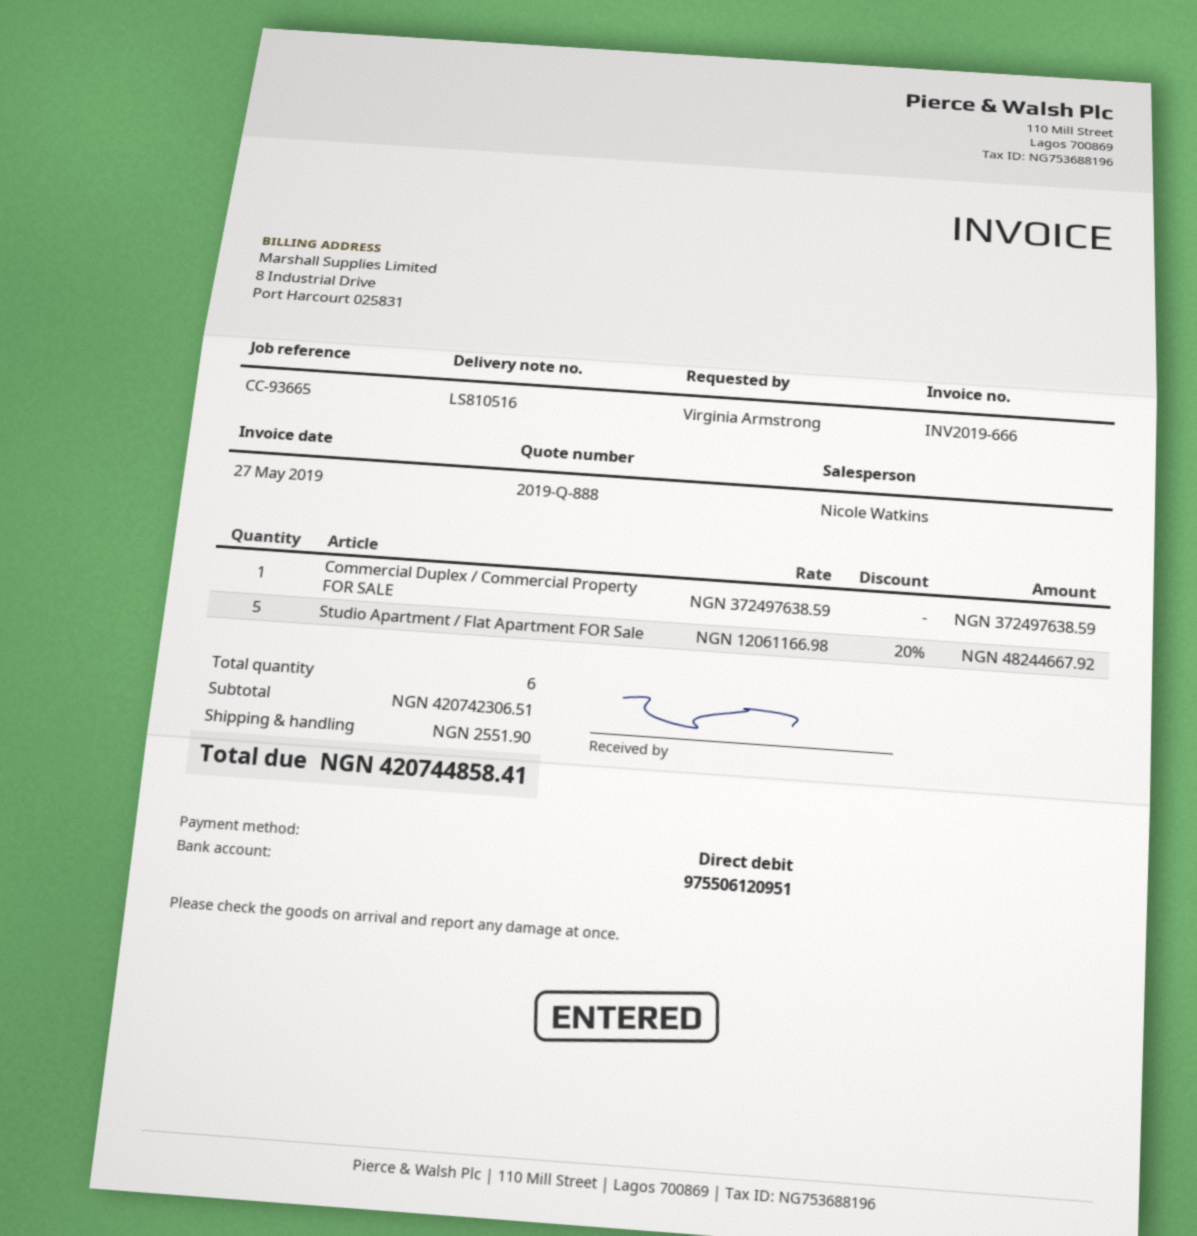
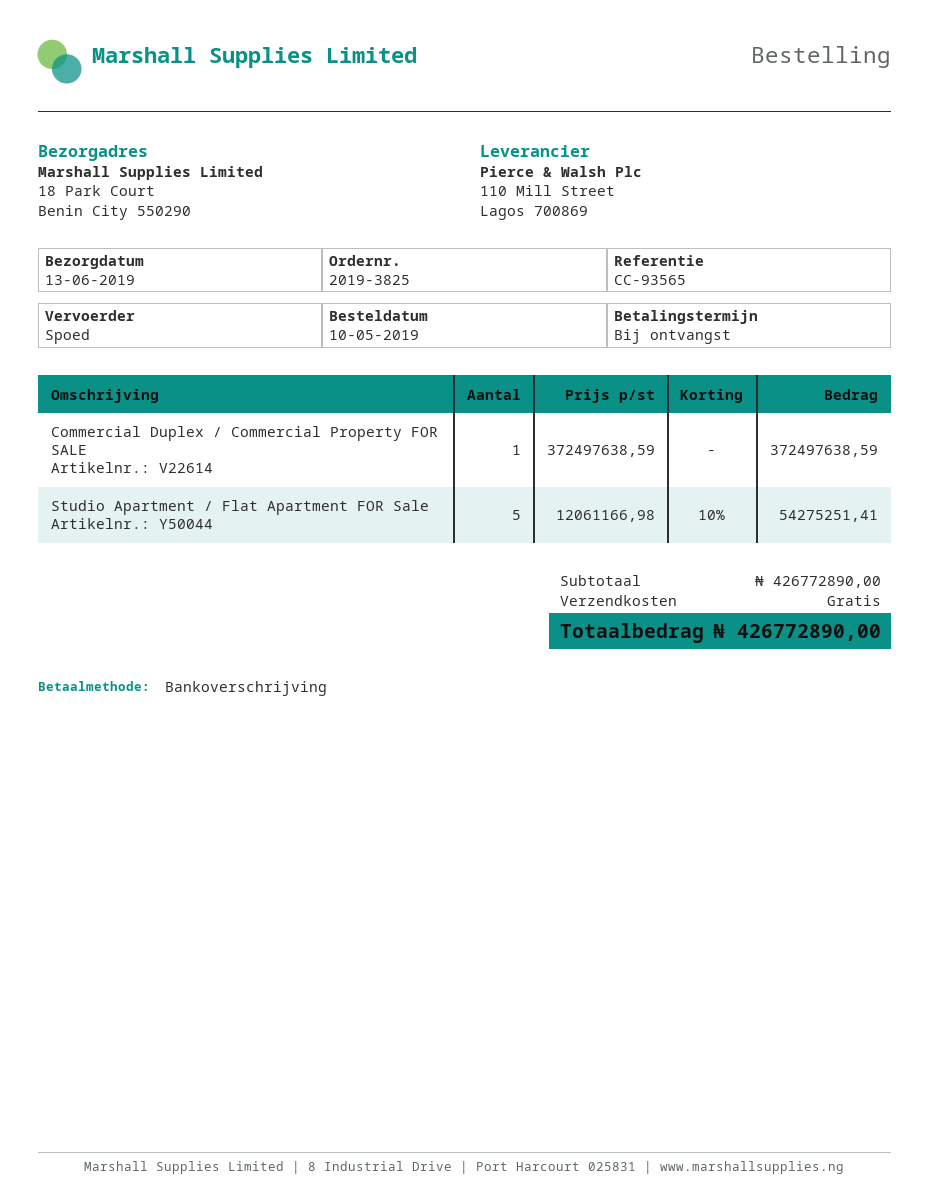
reference: CC-93665 -> CC-93565
payment method: direct debit -> bank transfer
Studio Apartment / Flat Apartment FOR Sale: 5 x 12061166.98 - 20% = 48244667.92 -> 5 x 12061166.98 - 10% = 54275251.41
subtotal: 420742306.51 -> 426772890.00
shipping: 2551.90 -> 0.00
total: 420744858.41 -> 426772890.00

